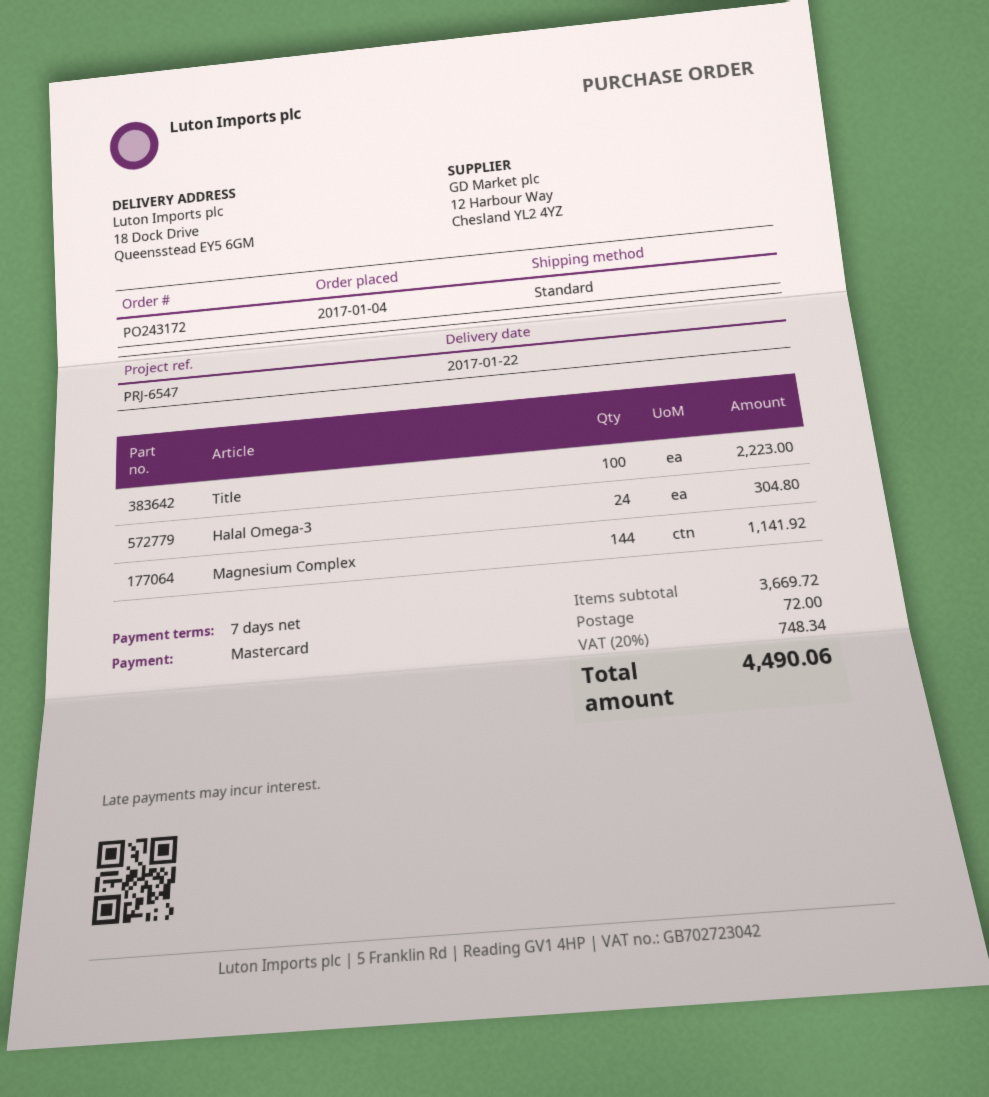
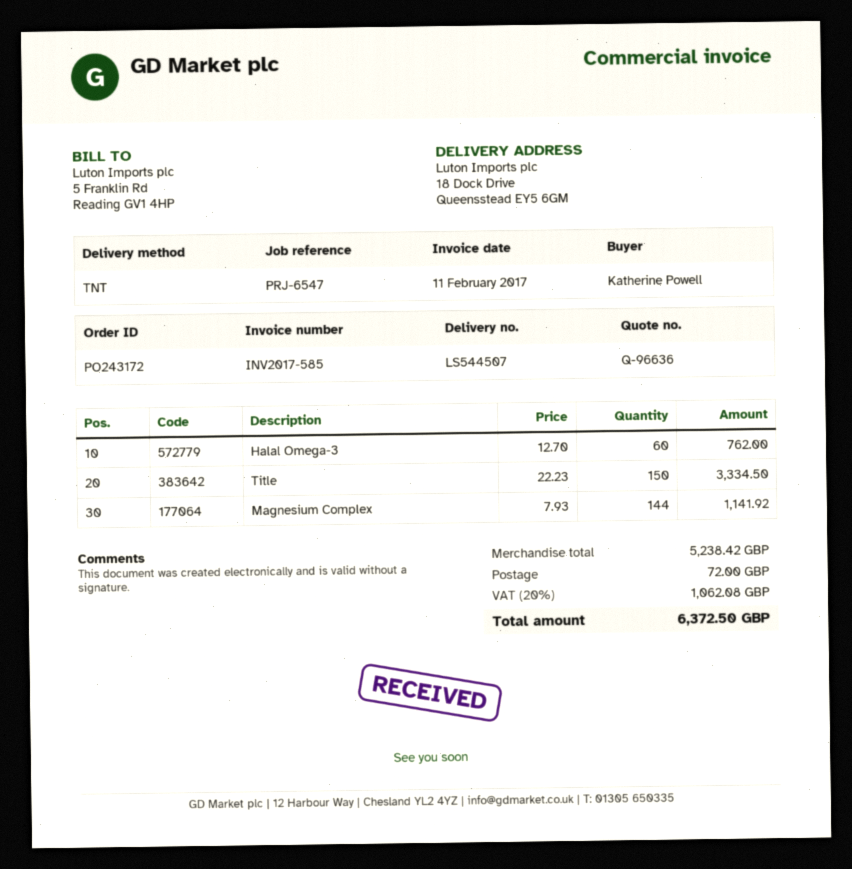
shipping method: standard -> TNT
Title: 100 for 2223.00 -> 150 for 3334.50
Halal Omega-3: 24 for 304.80 -> 60 for 762.00
subtotal: 3669.72 -> 5238.42
tax: 20% = 748.34 -> 20% = 1062.08
total: 4490.06 -> 6372.50

